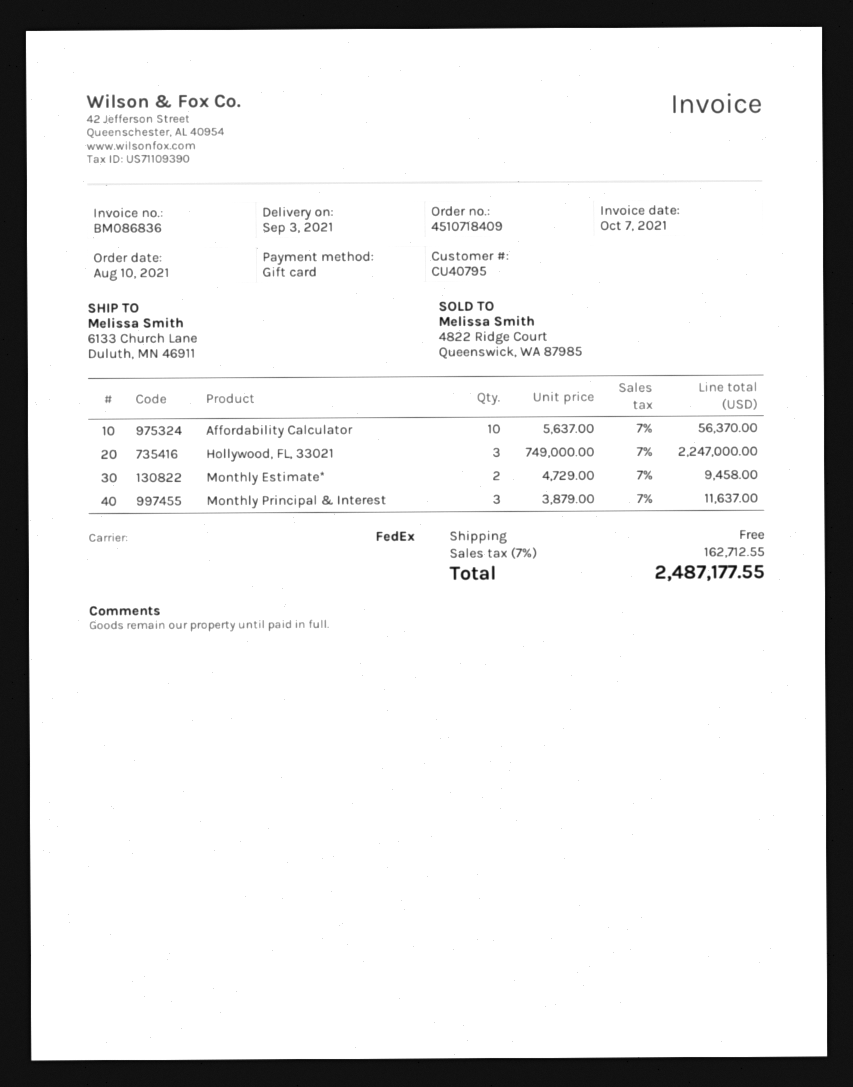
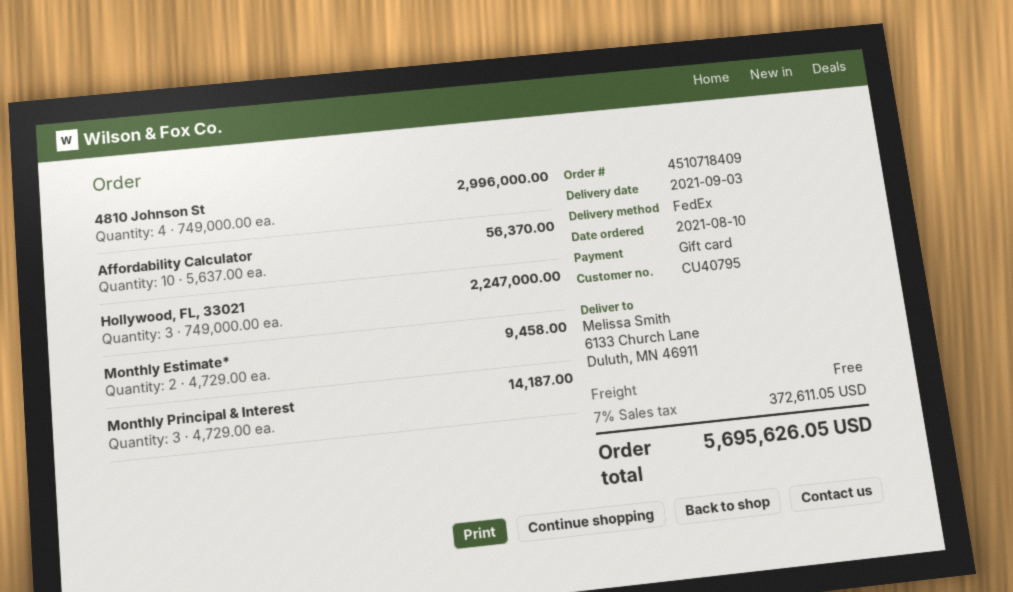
Monthly Principal & Interest: 3 x 3879.00 = 11637.00 -> 3 x 4729.00 = 14187.00
4810 Johnson St: none -> 4 x 749000.00 = 2996000.00
tax: 7% = 162712.55 -> 7% = 372611.05
total: 2487177.55 -> 5695626.05

